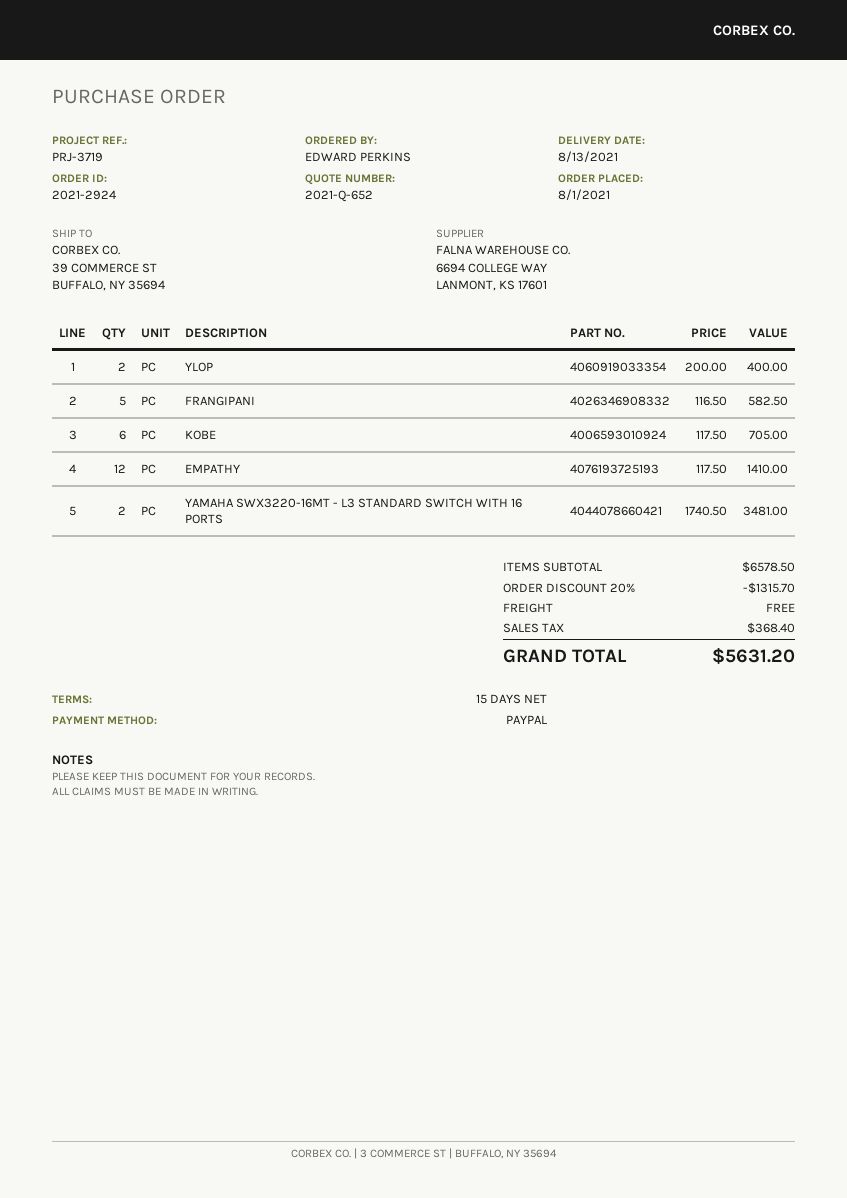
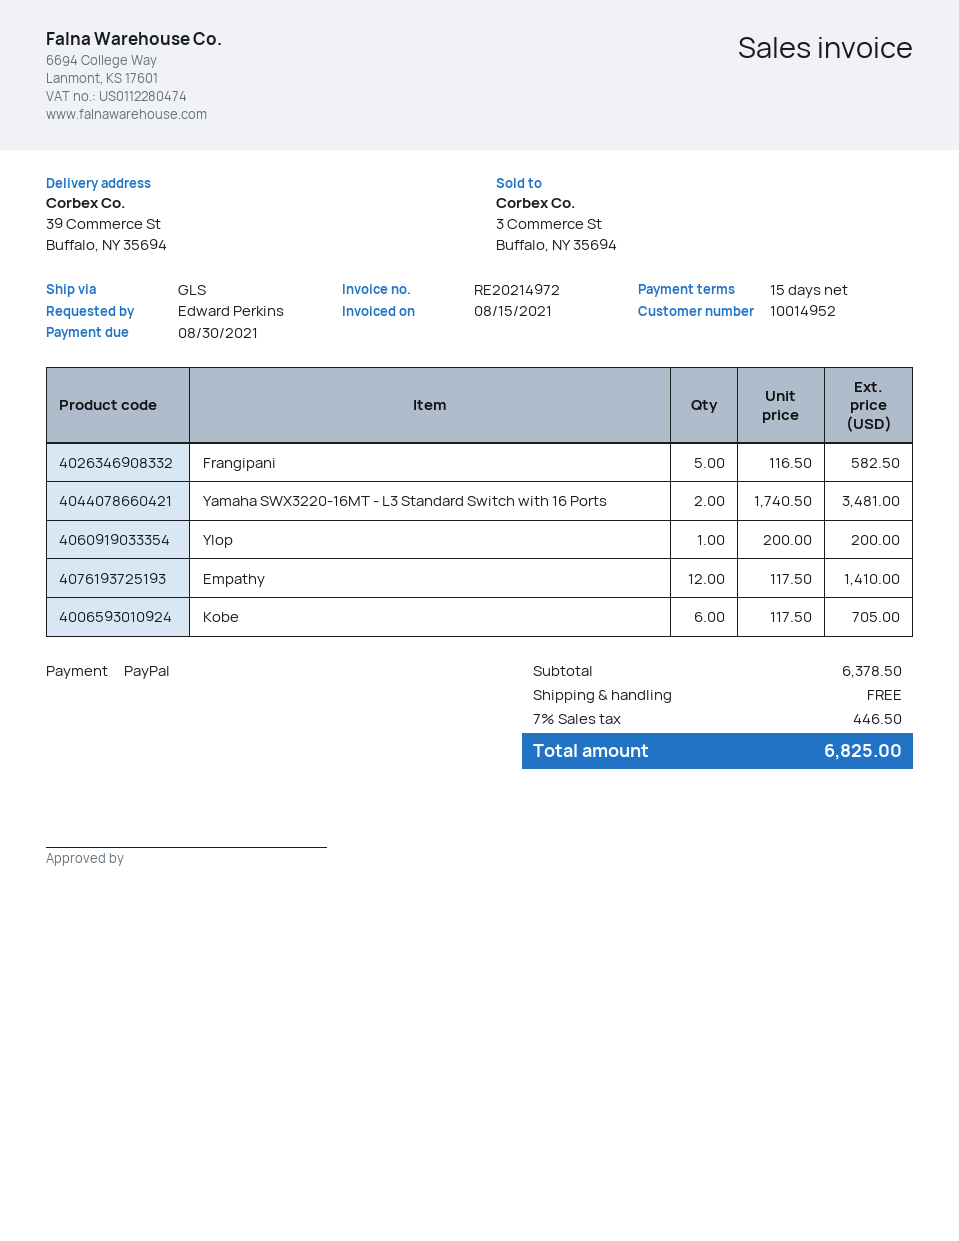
YLOP: 2 x 200.00 = 400.00 -> 1 x 200.00 = 200.00
subtotal: 6578.50 -> 6378.50
discount: 20% = 1315.70 -> none
tax: 368.40 -> 446.50
total: 5631.20 -> 6825.00

